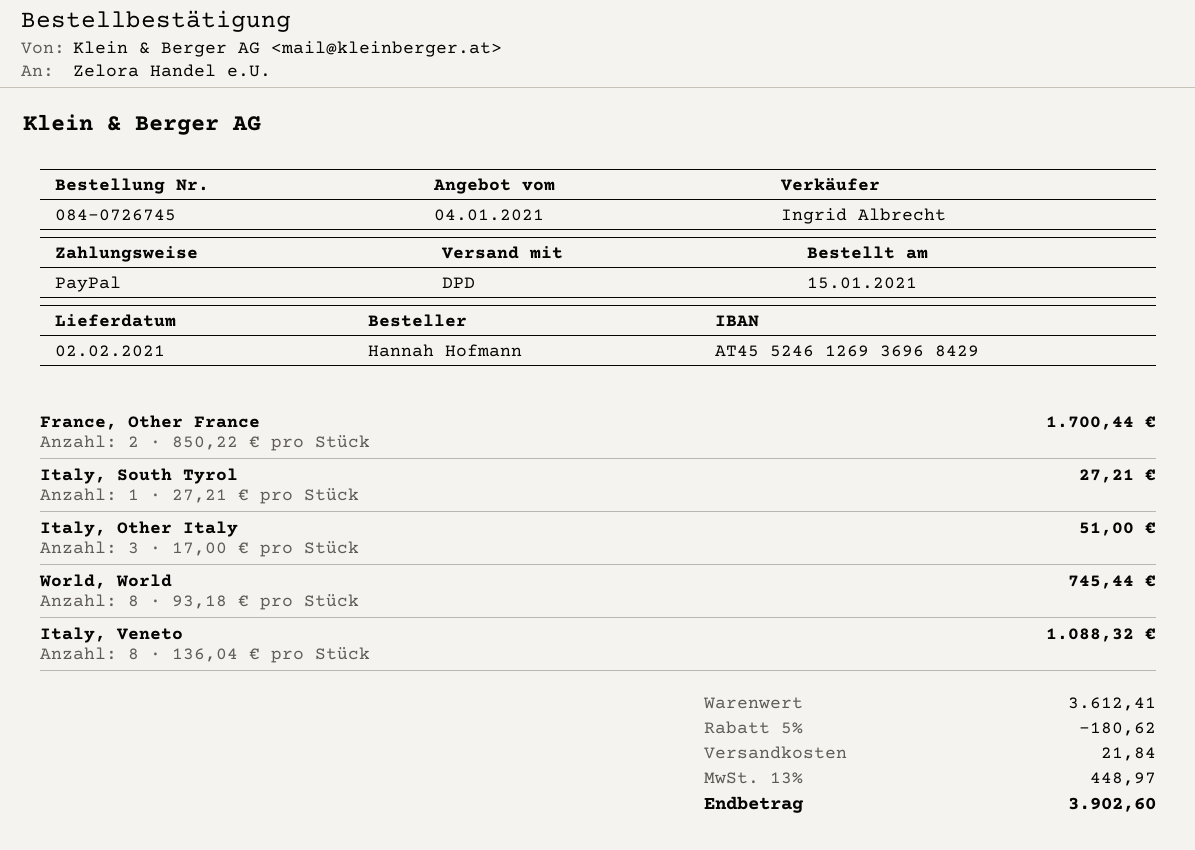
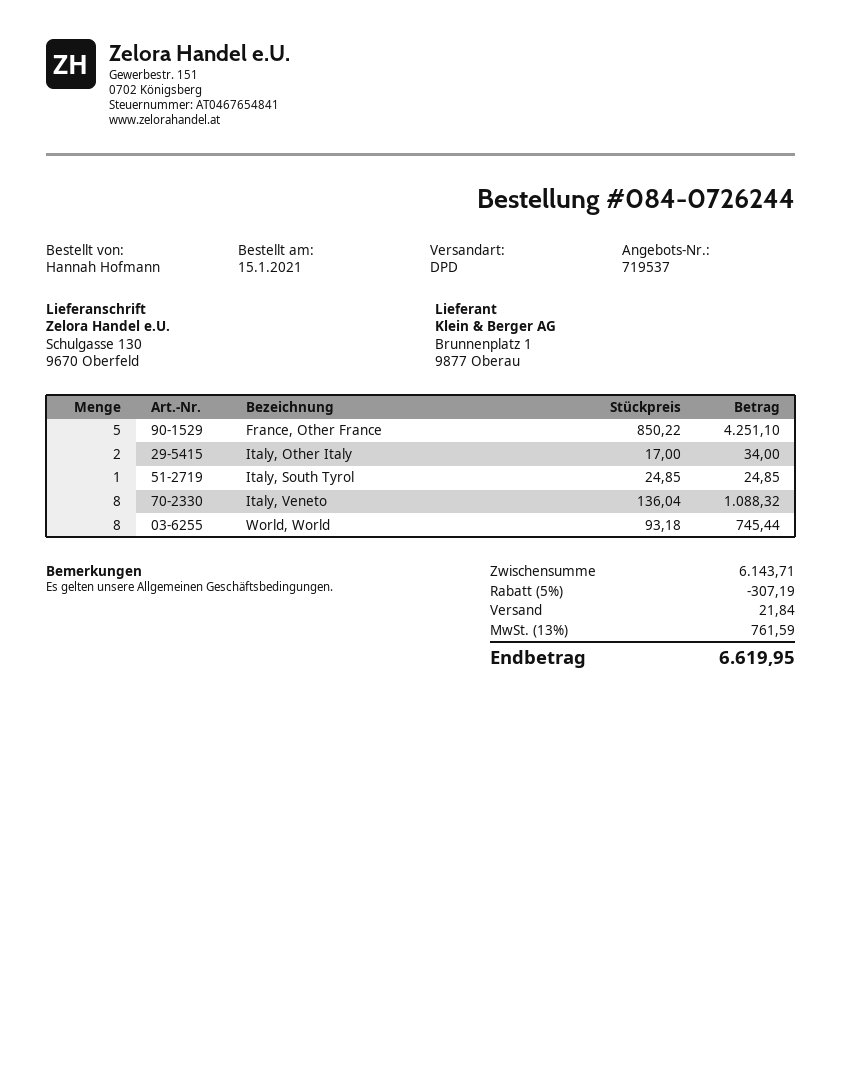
order number: 084-0726745 -> 084-0726244
France, Other France: 2 x 850.22 = 1700.44 -> 5 x 850.22 = 4251.10
Italy, South Tyrol: 1 x 27.21 = 27.21 -> 1 x 24.85 = 24.85
Italy, Other Italy: 3 x 17.00 = 51.00 -> 2 x 17.00 = 34.00
subtotal: 3612.41 -> 6143.71
discount: 5% = 180.62 -> 5% = 307.19
tax: 13% = 448.97 -> 13% = 761.59
total: 3902.60 -> 6619.95

